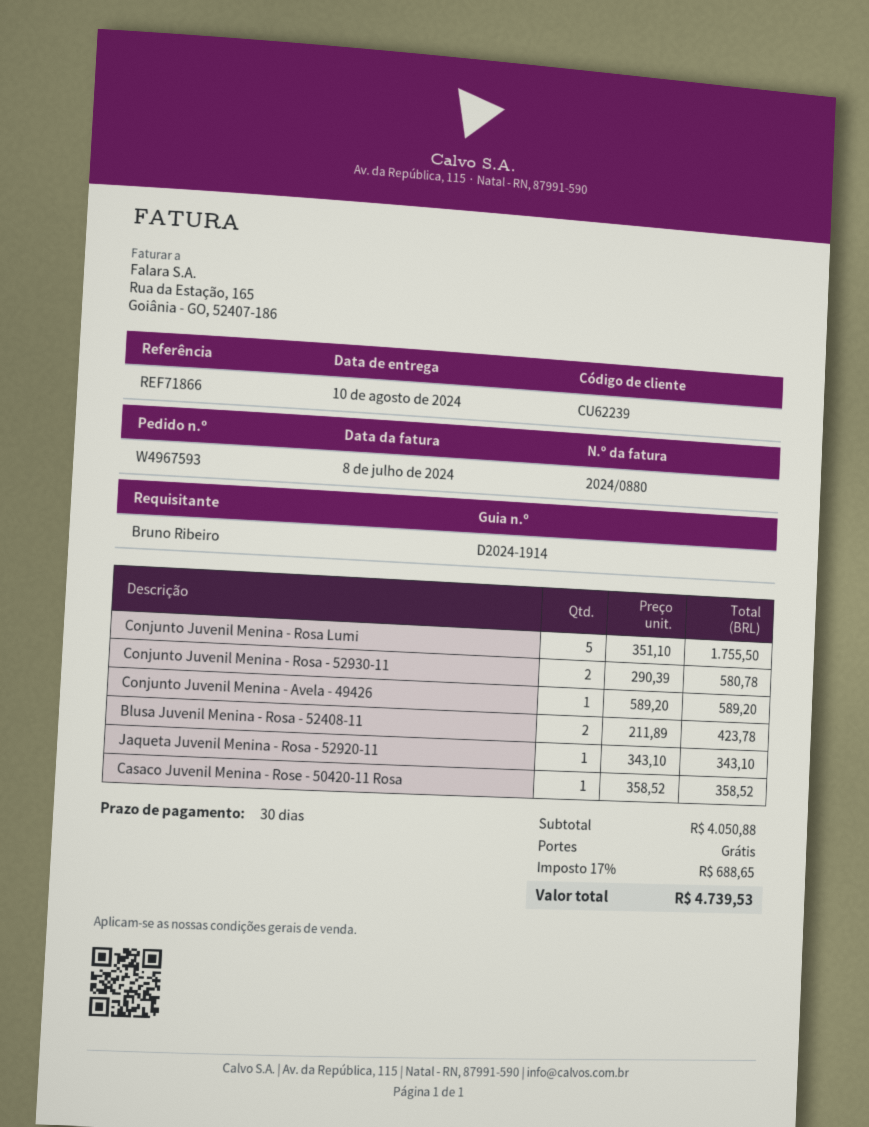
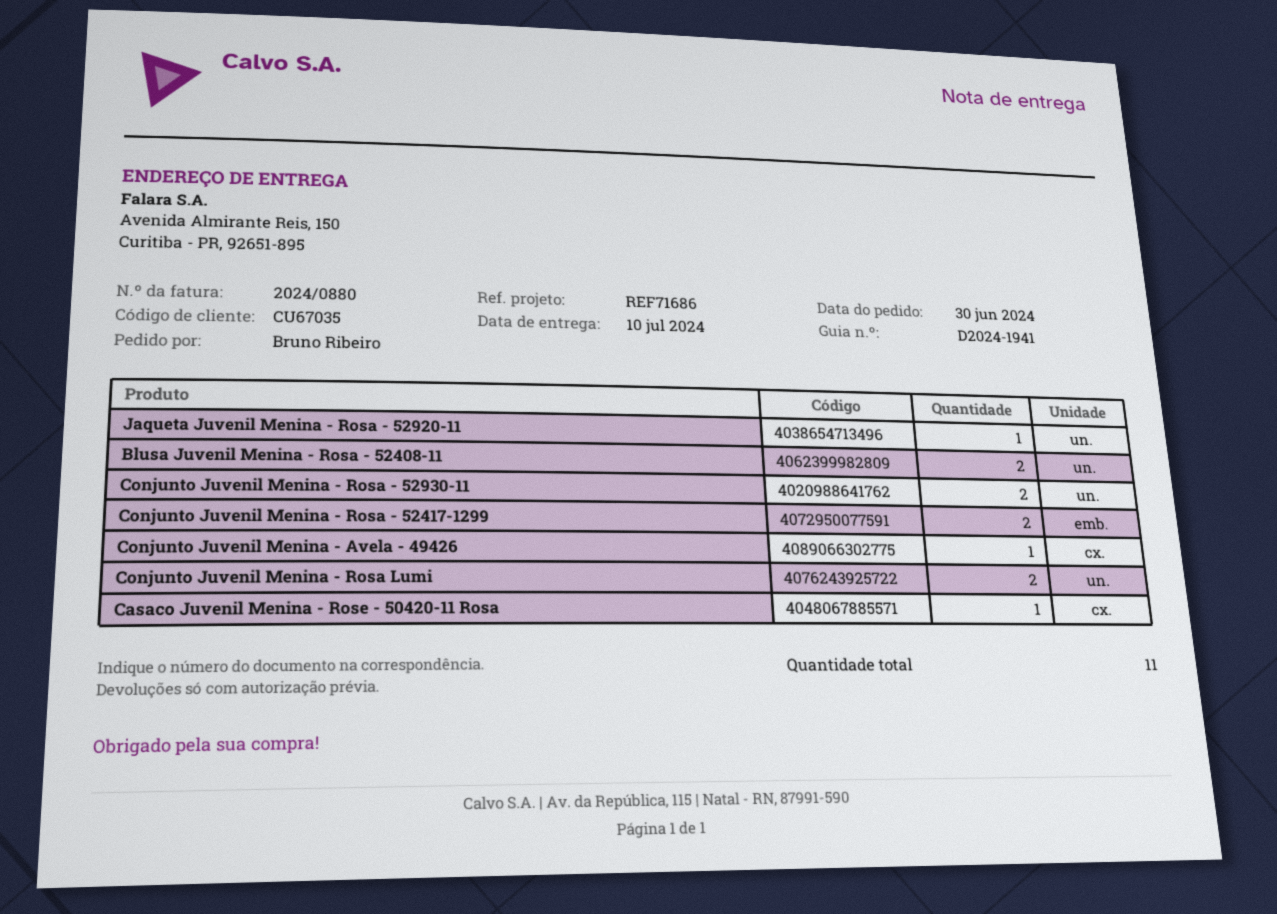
delivery note number: D2024-1914 -> D2024-1941
delivery date: 2024-08-10 -> 2024-07-10
customer number: CU62239 -> CU67035
reference: REF71866 -> REF71686
Conjunto Juvenil Menina - Rosa Lumi: 5 -> 2
Conjunto Juvenil Menina - Rosa - 52417-1299: none -> 2

